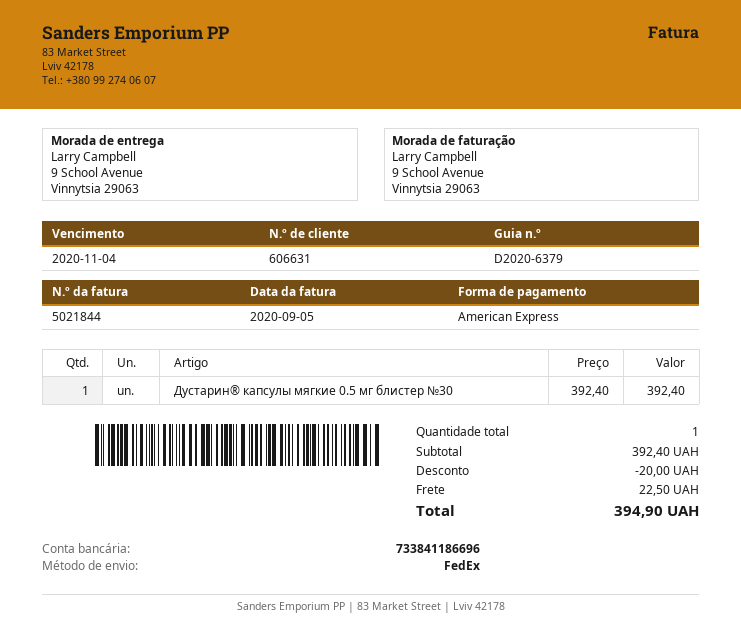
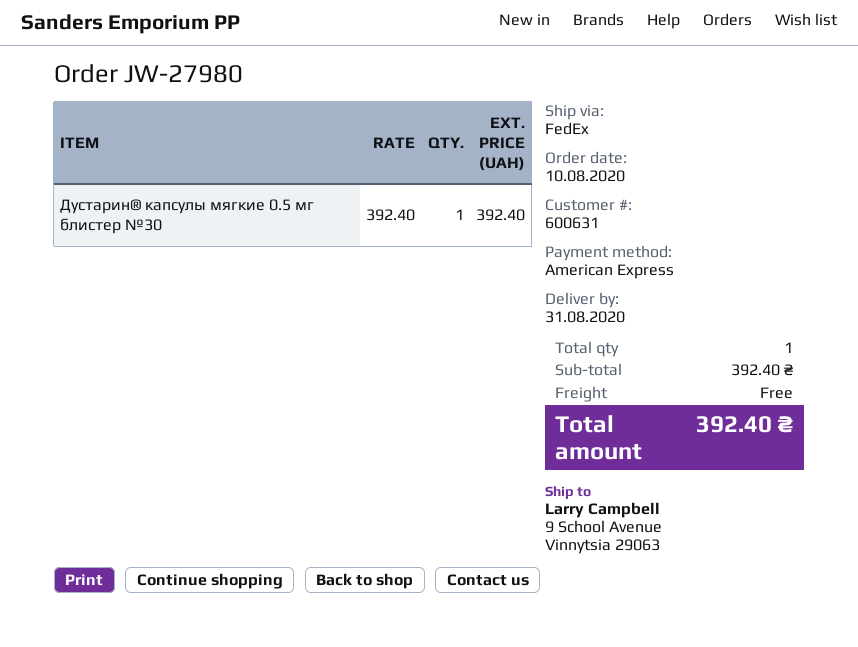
customer number: 606631 -> 600631
discount: 20.00 -> none
shipping: 22.50 -> 0.00
total: 394.90 -> 392.40

